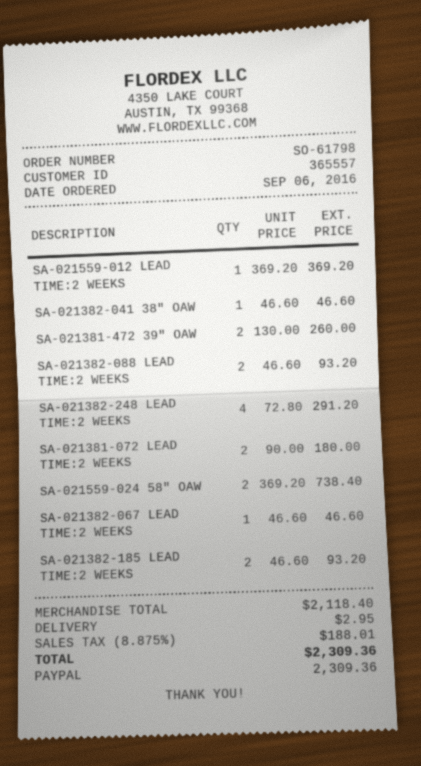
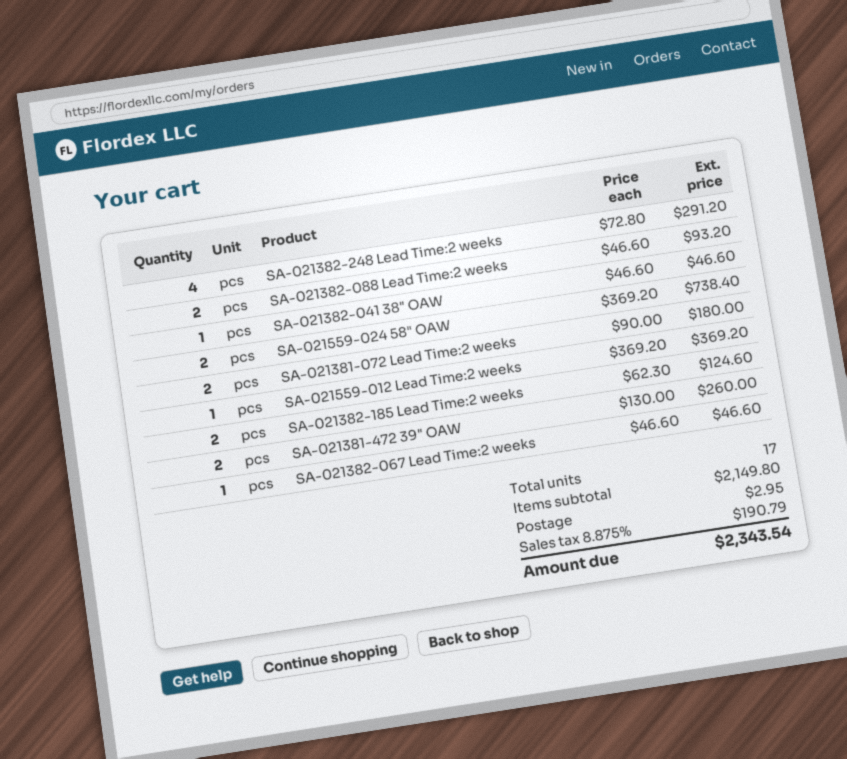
SA-021382-185 LEAD TIME:2 WEEKS: 2 x 46.60 = 93.20 -> 2 x 62.30 = 124.60
subtotal: 2118.40 -> 2149.80
tax: 8.875% = 188.01 -> 8.875% = 190.79
total: 2309.36 -> 2343.54

